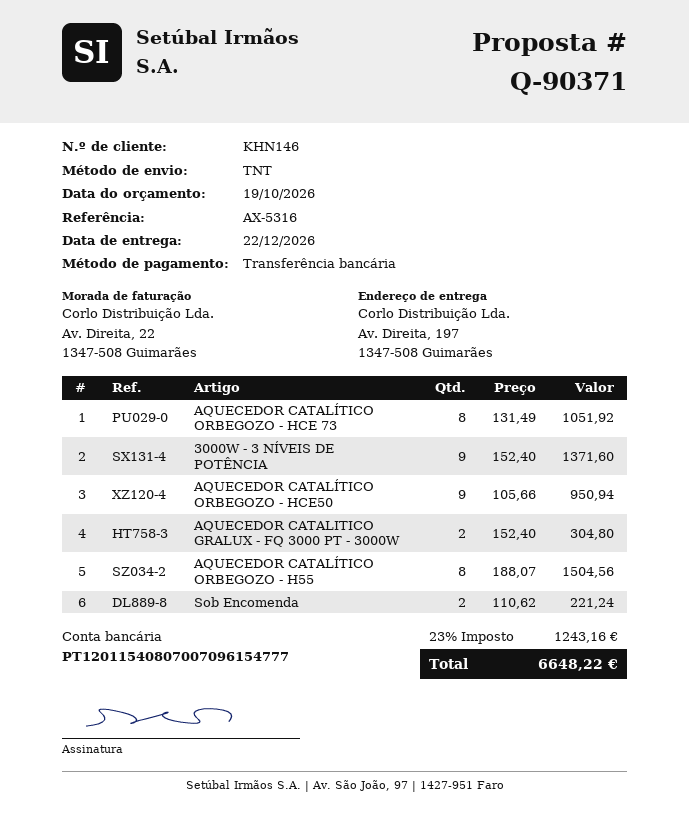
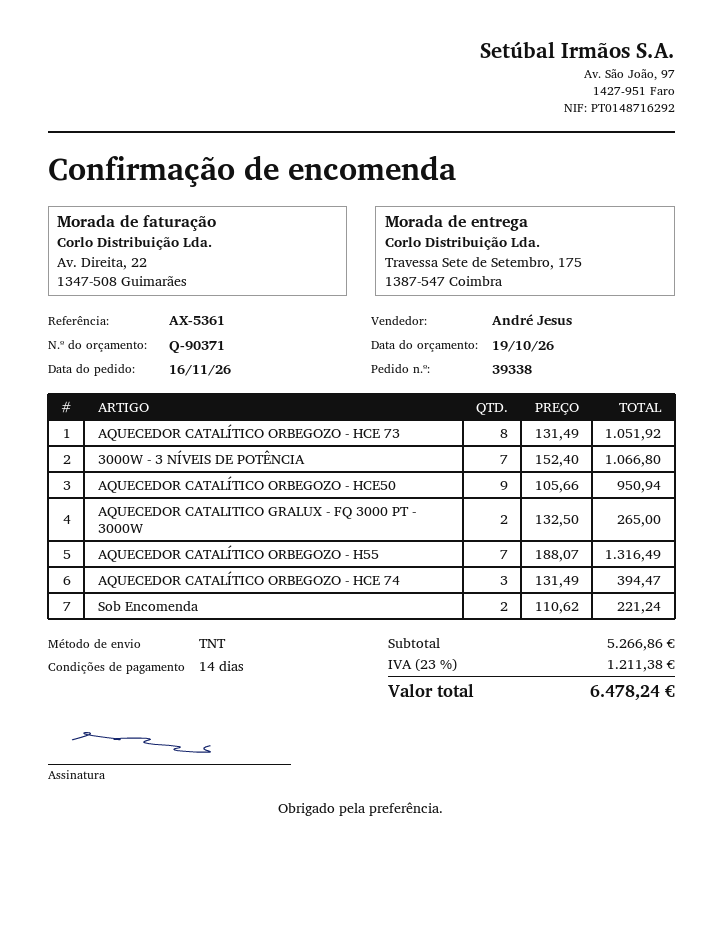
reference: AX-5316 -> AX-5361
ship to: Av. Direita, 197, 1347-508 Guimarães -> Travessa Sete de Setembro, 175, 1387-547 Coimbra
3000W - 3 NÍVEIS DE POTÊNCIA: 9 x 152.40 = 1371.60 -> 7 x 152.40 = 1066.80
AQUECEDOR CATALITICO GRALUX - FQ 3000 PT - 3000W: 2 x 152.40 = 304.80 -> 2 x 132.50 = 265.00
AQUECEDOR CATALÍTICO ORBEGOZO - H55: 8 x 188.07 = 1504.56 -> 7 x 188.07 = 1316.49
AQUECEDOR CATALÍTICO ORBEGOZO - HCE 74: none -> 3 x 131.49 = 394.47
tax: 23% = 1243.16 -> 23% = 1211.38
total: 6648.22 -> 6478.24

